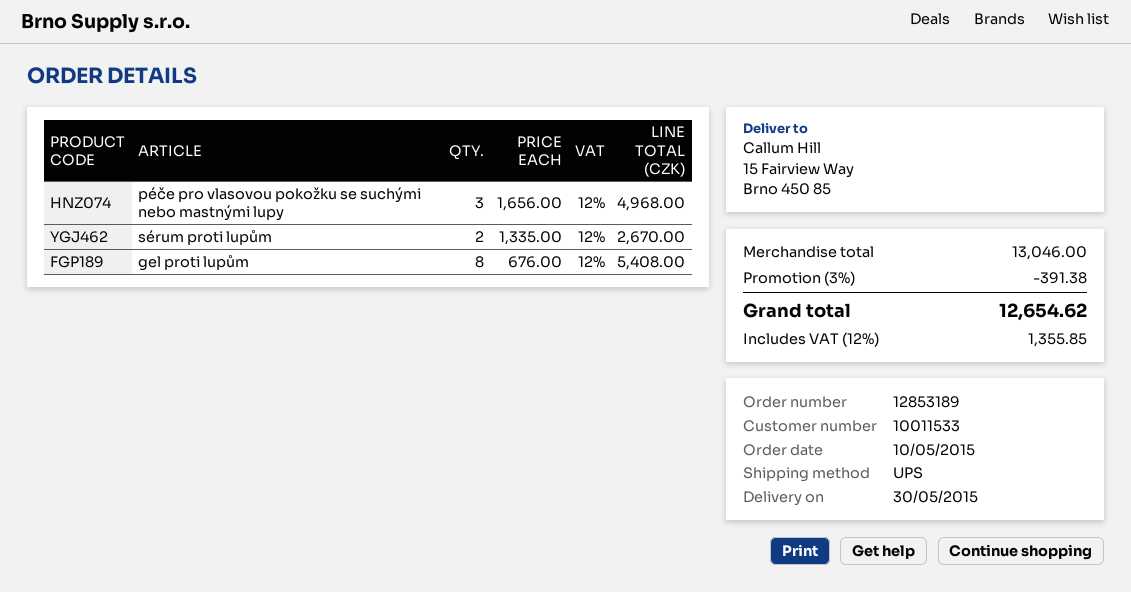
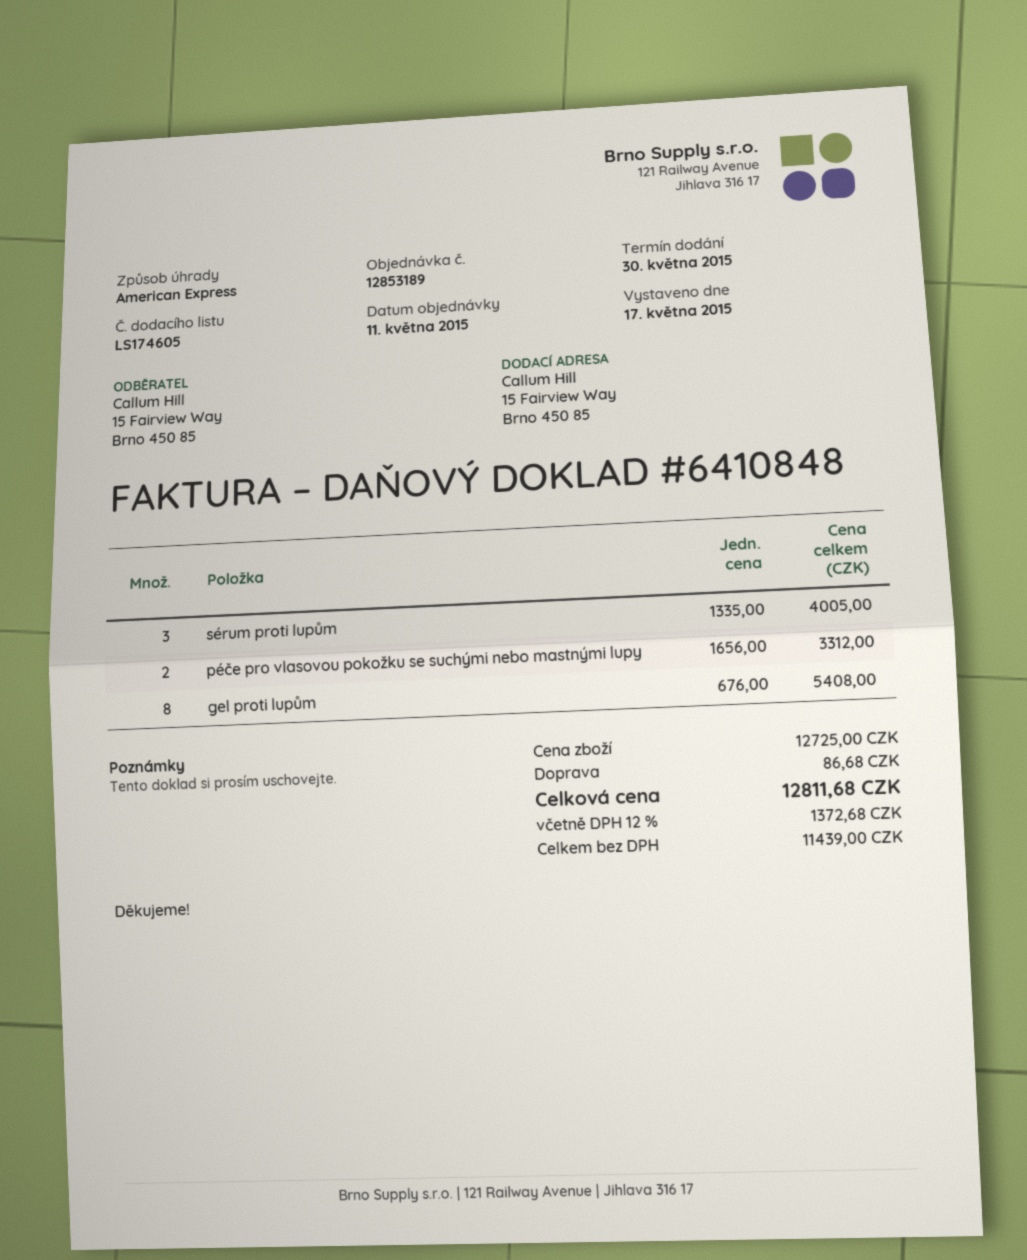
order date: 2015-05-10 -> 2015-05-11
péče pro vlasovou pokožku se suchými nebo mastnými lupy: 3 x 1656.00 = 4968.00 -> 2 x 1656.00 = 3312.00
sérum proti lupům: 2 x 1335.00 = 2670.00 -> 3 x 1335.00 = 4005.00
subtotal: 13046.00 -> 12725.00
discount: 3% = 391.38 -> none
shipping: none -> 86.68
tax: 12% = 1355.85 -> 12% = 1372.68
total: 12654.62 -> 12811.68

